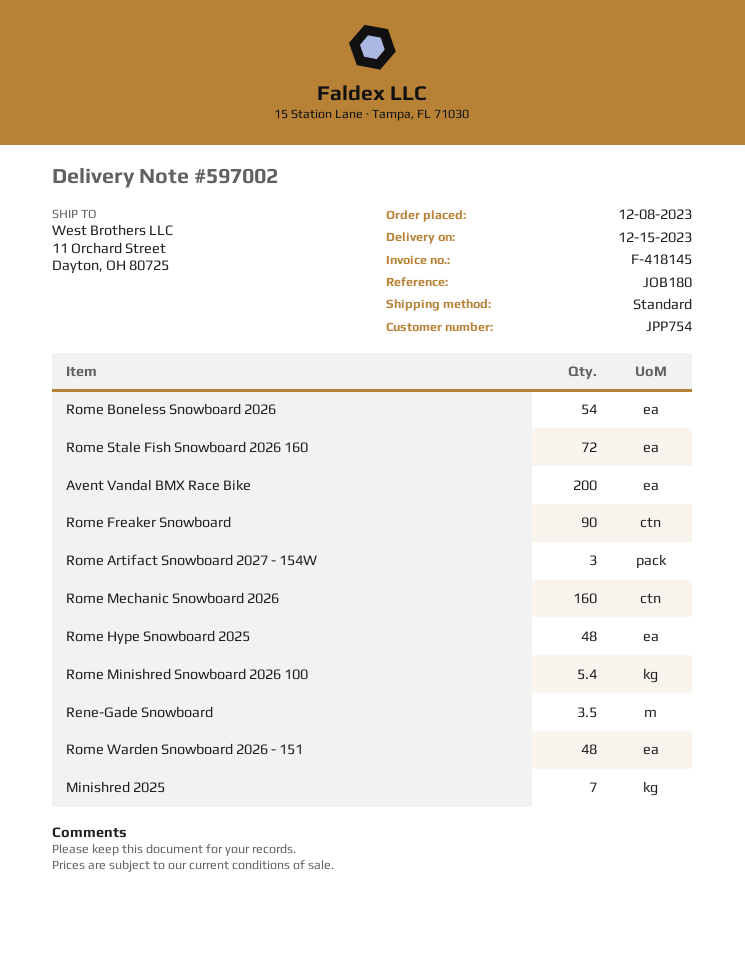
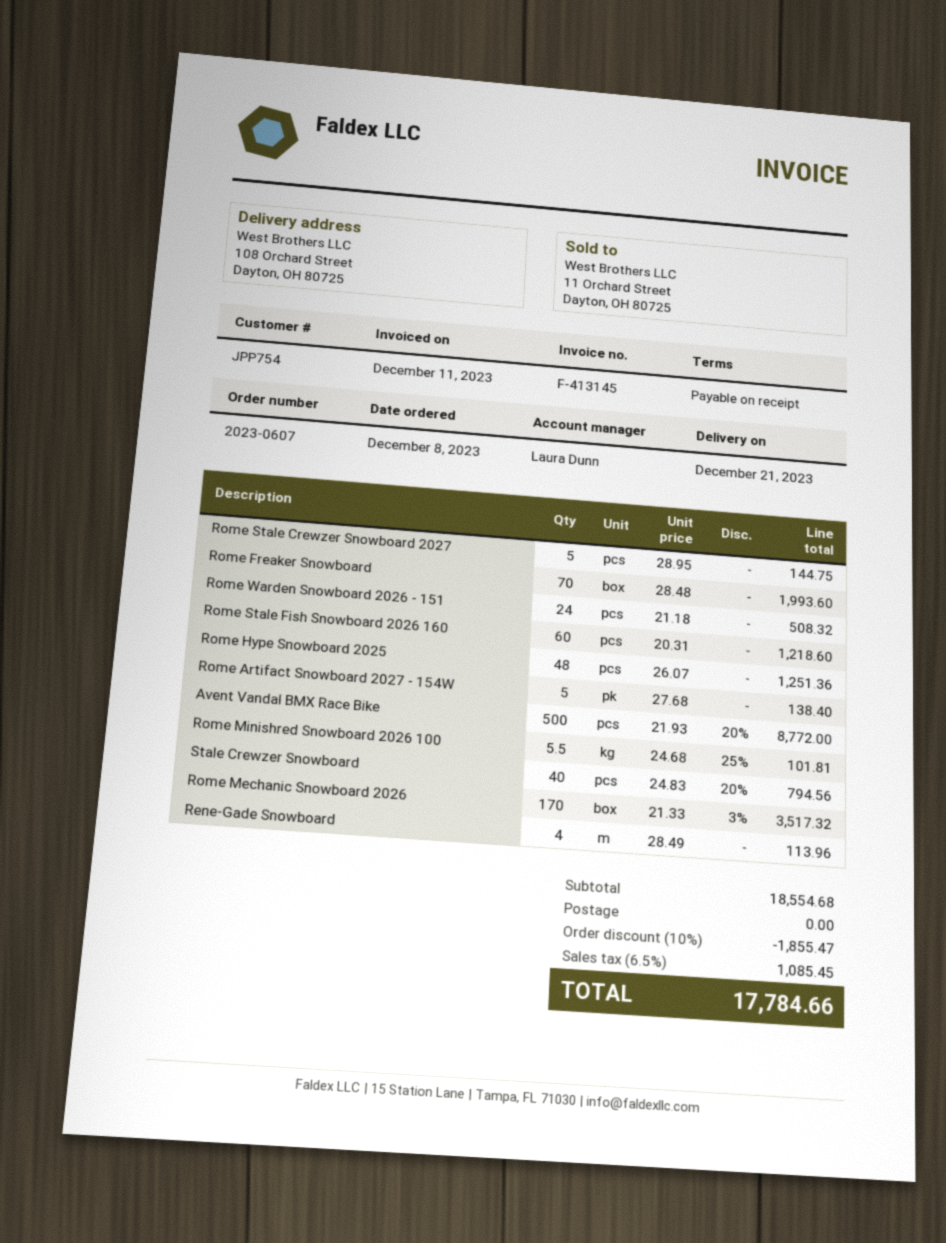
delivery date: 2023-12-15 -> 2023-12-21
invoice number: F-418145 -> F-413145
ship to: 11 Orchard Street, Dayton, OH 80725 -> 108 Orchard Street, Dayton, OH 80725
Rome Boneless Snowboard 2026: 54 -> none
Rome Stale Fish Snowboard 2026 160: 72 -> 60
Avent Vandal BMX Race Bike: 200 -> 500
Rome Freaker Snowboard: 90 -> 70
Rome Artifact Snowboard 2027 - 154W: 3 -> 5
Rome Mechanic Snowboard 2026: 160 -> 170
Rome Minishred Snowboard 2026 100: 5.4 -> 5.5
Rene-Gade Snowboard: 3.5 -> 4
Rome Warden Snowboard 2026 - 151: 48 -> 24
Minishred 2025: 7 -> none
Rome Stale Crewzer Snowboard 2027: none -> 5
Stale Crewzer Snowboard: none -> 40

